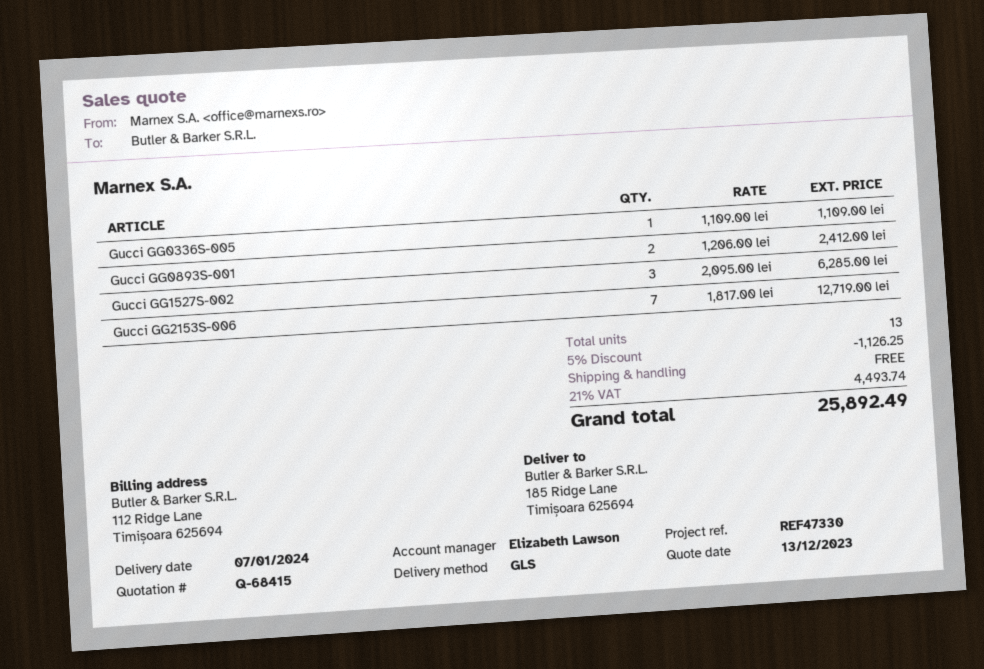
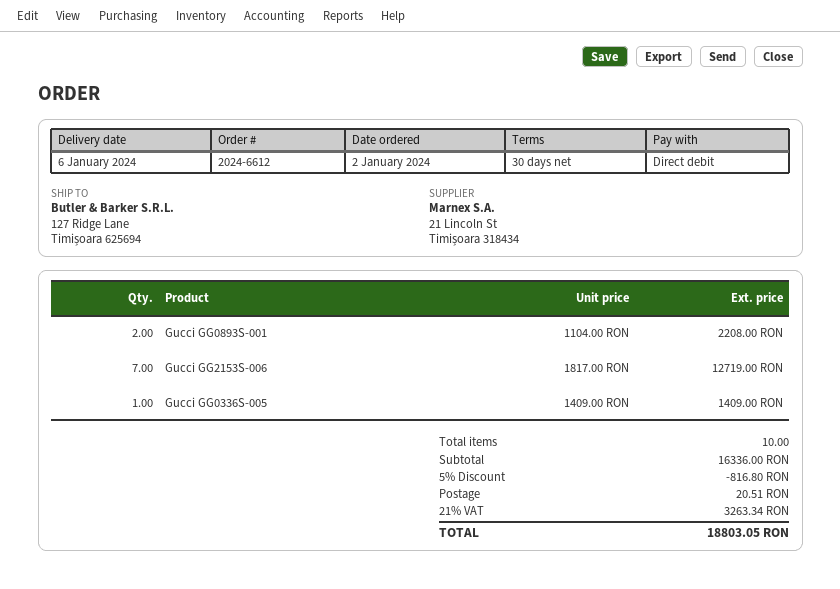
delivery date: 2024-01-07 -> 2024-01-06
ship to: 185 Ridge Lane, Timișoara 625694 -> 127 Ridge Lane, Timișoara 625694
Gucci GG0336S-005: 1 x 1109.00 = 1109.00 -> 1 x 1409.00 = 1409.00
Gucci GG0893S-001: 2 x 1206.00 = 2412.00 -> 2 x 1104.00 = 2208.00
Gucci GG1527S-002: 3 x 2095.00 = 6285.00 -> none
total quantity: 13 -> 10
discount: 5% = 1126.25 -> 5% = 816.80
shipping: 0.00 -> 20.51
tax: 21% = 4493.74 -> 21% = 3263.34
total: 25892.49 -> 18803.05

